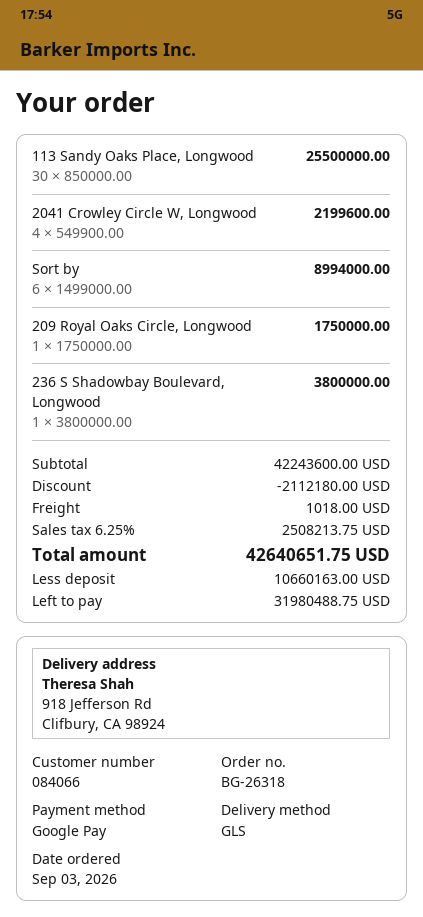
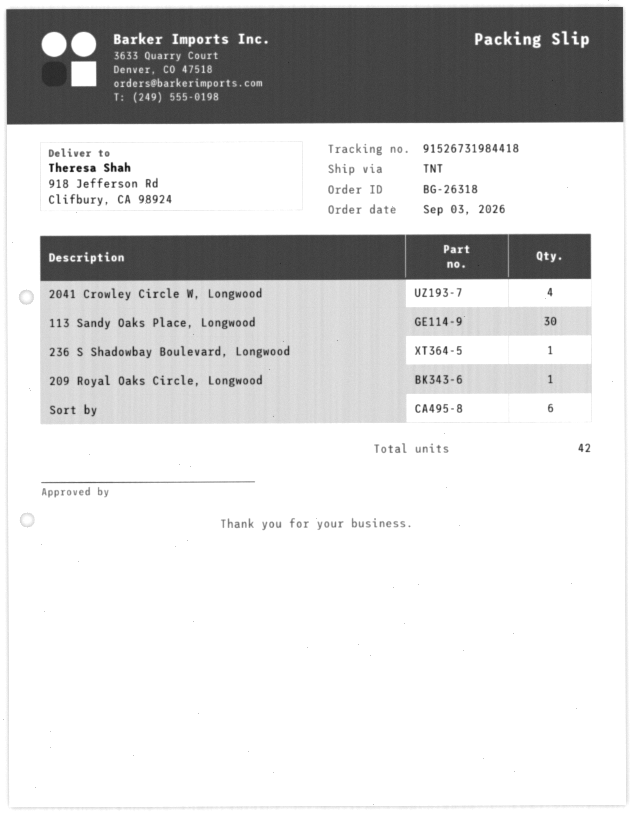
shipping method: GLS -> TNT

